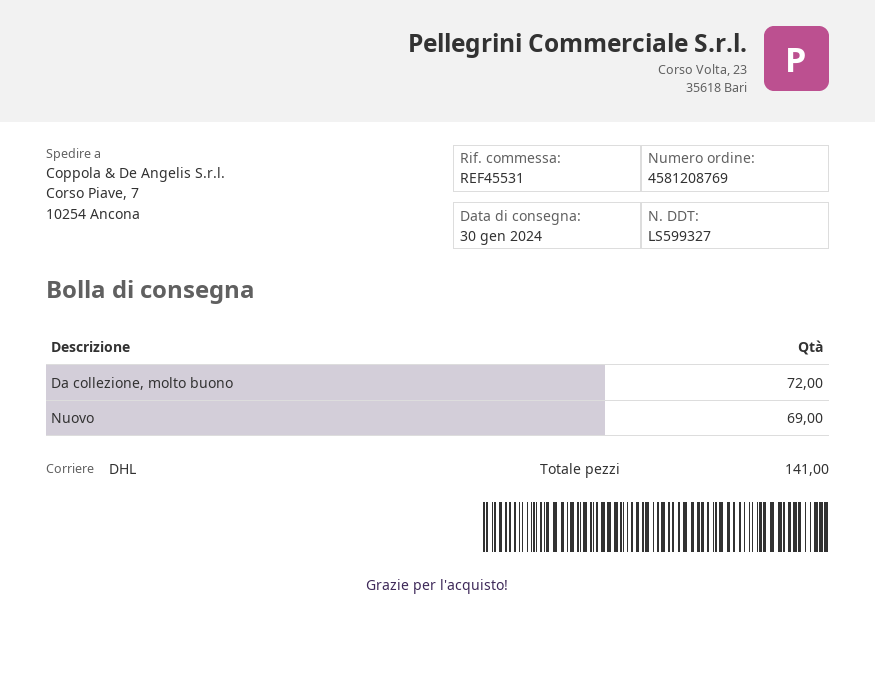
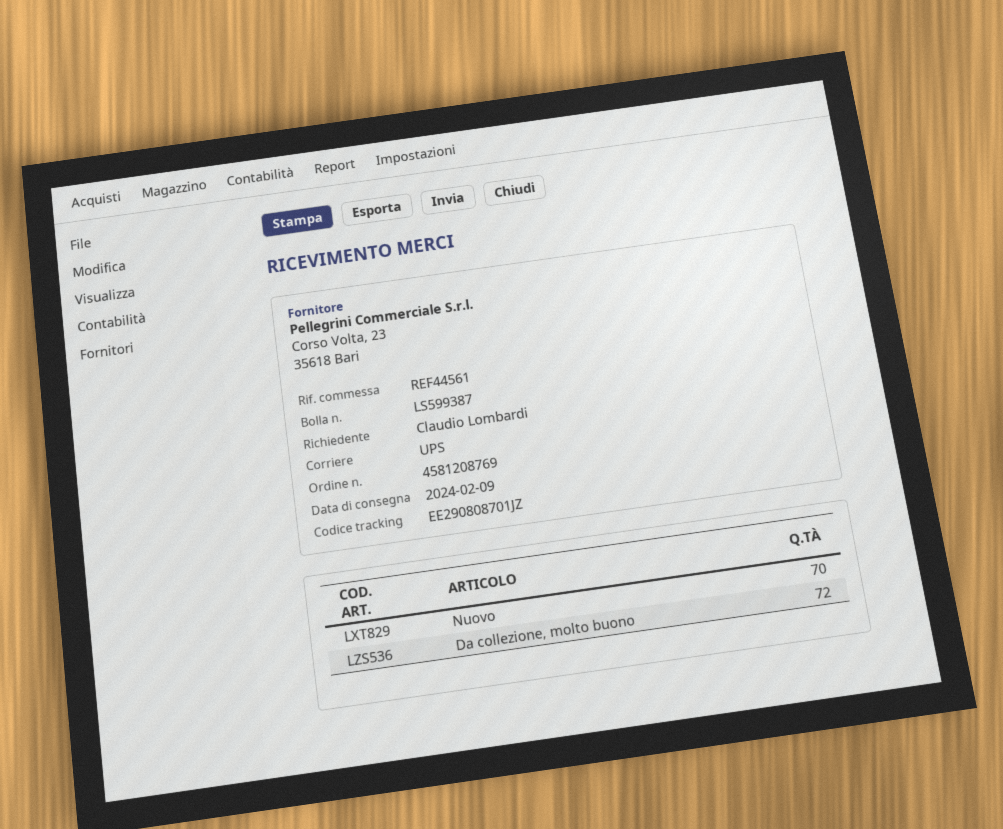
delivery note number: LS599327 -> LS599387
delivery date: 2024-01-30 -> 2024-02-09
reference: REF45531 -> REF44561
shipping method: DHL -> UPS
Nuovo: 69 -> 70

